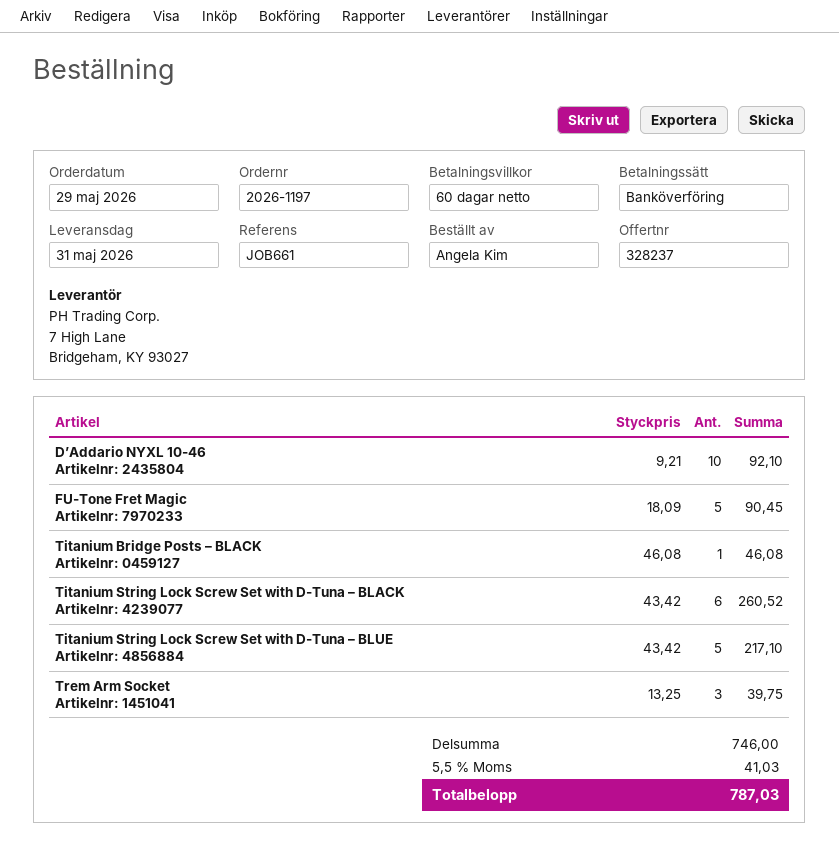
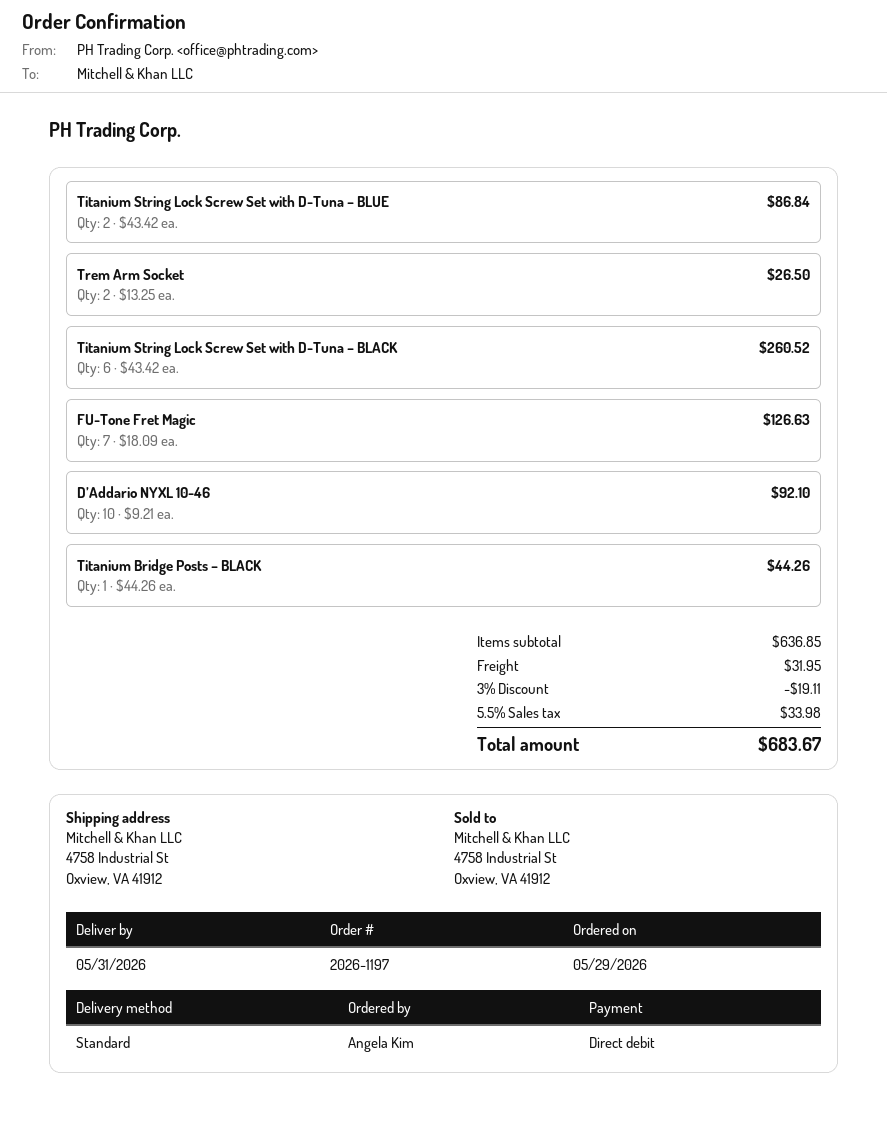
payment method: bank transfer -> direct debit
FU-Tone Fret Magic: 5 x 18.09 = 90.45 -> 7 x 18.09 = 126.63
Titanium Bridge Posts – BLACK: 1 x 46.08 = 46.08 -> 1 x 44.26 = 44.26
Titanium String Lock Screw Set with D-Tuna – BLUE: 5 x 43.42 = 217.10 -> 2 x 43.42 = 86.84
Trem Arm Socket: 3 x 13.25 = 39.75 -> 2 x 13.25 = 26.50
subtotal: 746.00 -> 636.85
discount: none -> 3% = 19.11
shipping: none -> 31.95
tax: 5.5% = 41.03 -> 5.5% = 33.98
total: 787.03 -> 683.67

